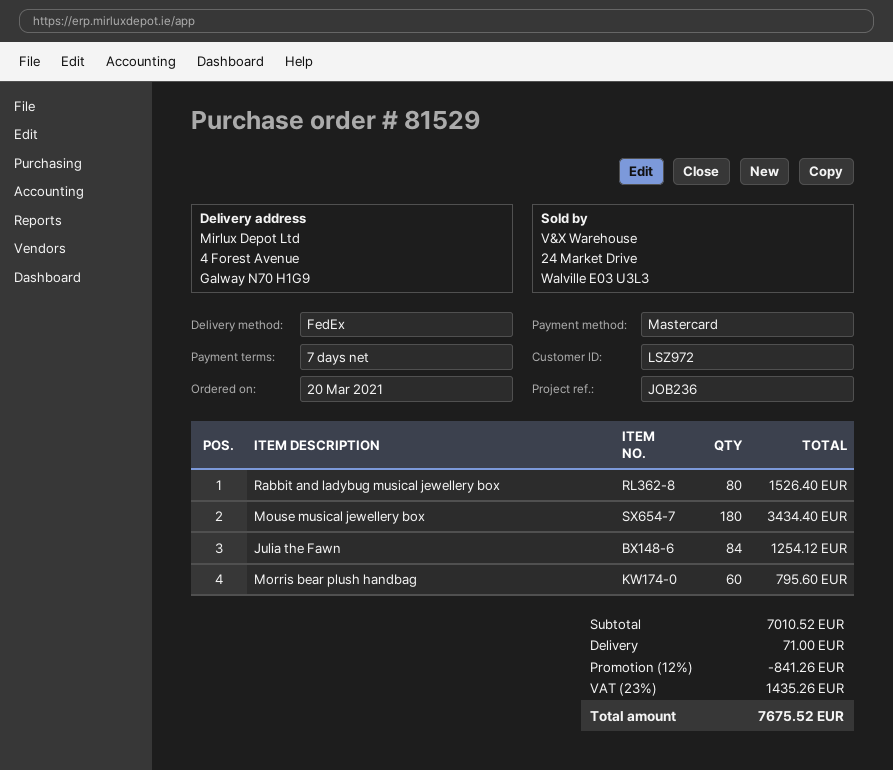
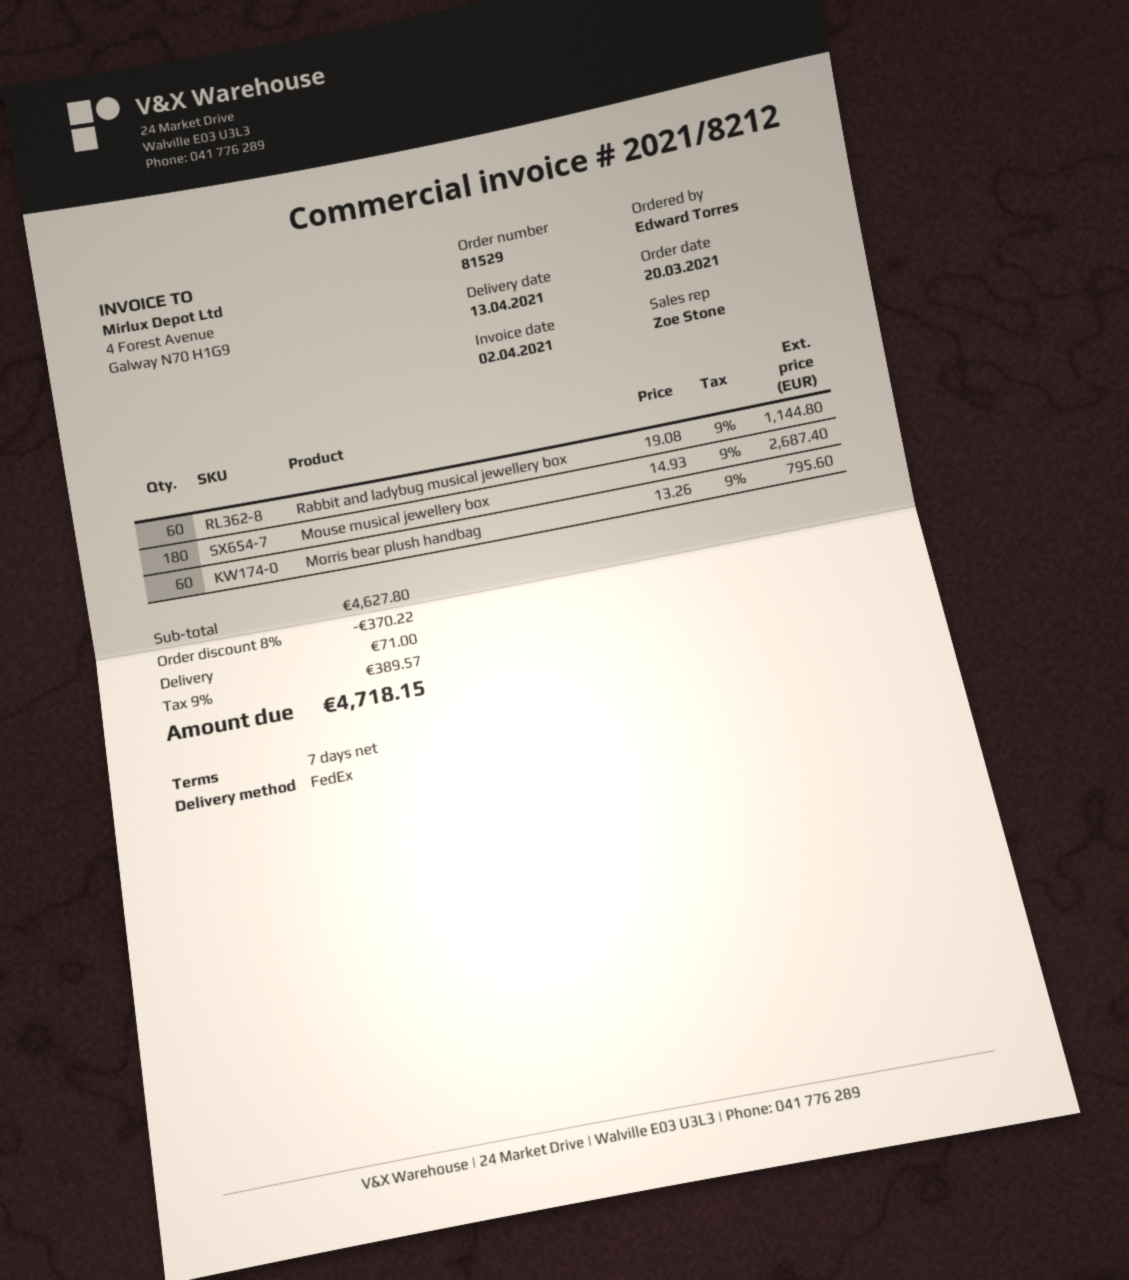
Rabbit and ladybug musical jewellery box: 80 for 1526.40 -> 60 for 1144.80
Mouse musical jewellery box: 180 for 3434.40 -> 180 for 2687.40
Julia the Fawn: 84 for 1254.12 -> none
subtotal: 7010.52 -> 4627.80
discount: 12% = 841.26 -> 8% = 370.22
tax: 23% = 1435.26 -> 9% = 389.57
total: 7675.52 -> 4718.15

